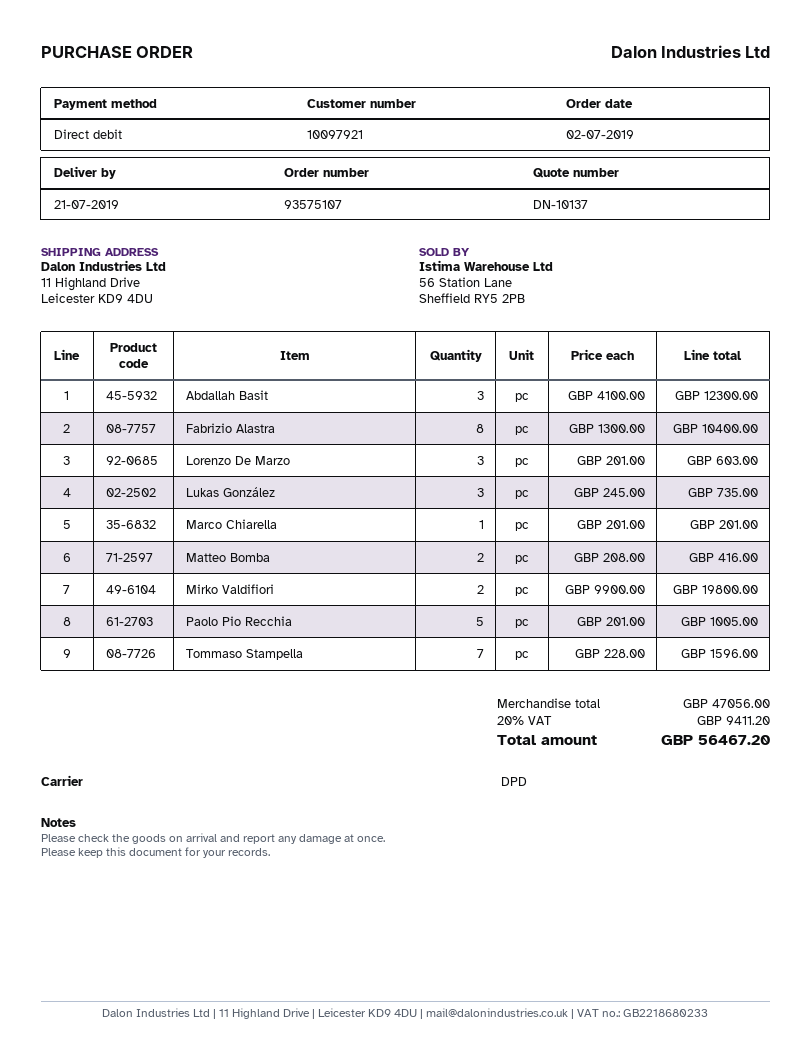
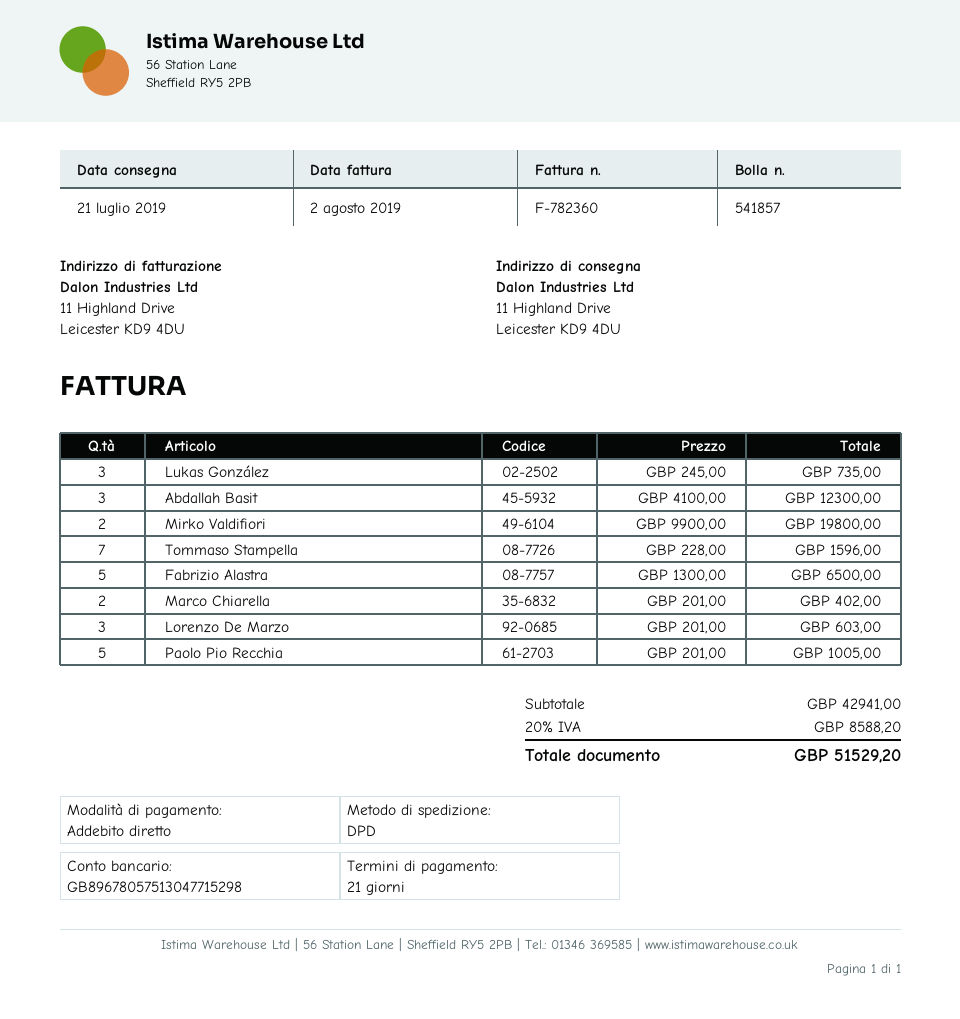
Fabrizio Alastra: 8 x 1300.00 = 10400.00 -> 5 x 1300.00 = 6500.00
Marco Chiarella: 1 x 201.00 = 201.00 -> 2 x 201.00 = 402.00
Matteo Bomba: 2 x 208.00 = 416.00 -> none
subtotal: 47056.00 -> 42941.00
tax: 20% = 9411.20 -> 20% = 8588.20
total: 56467.20 -> 51529.20

